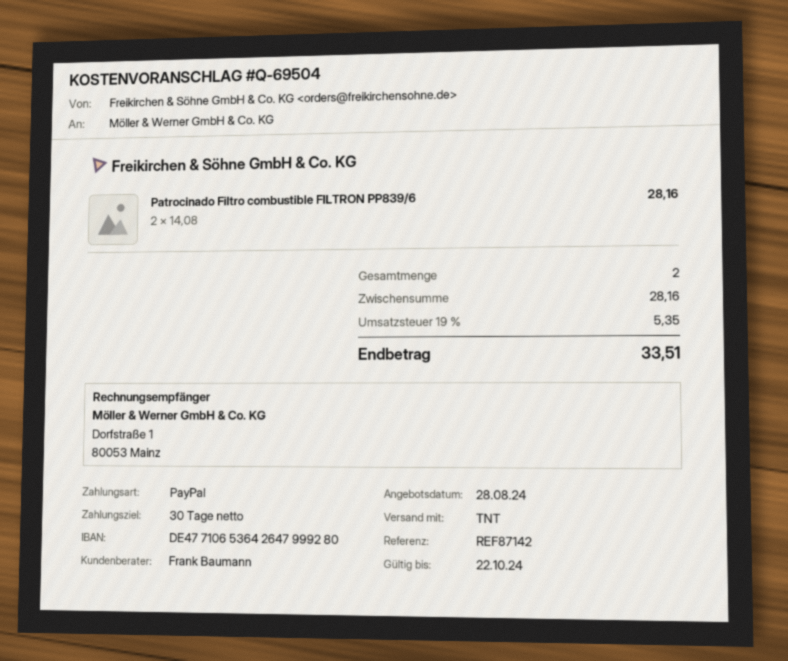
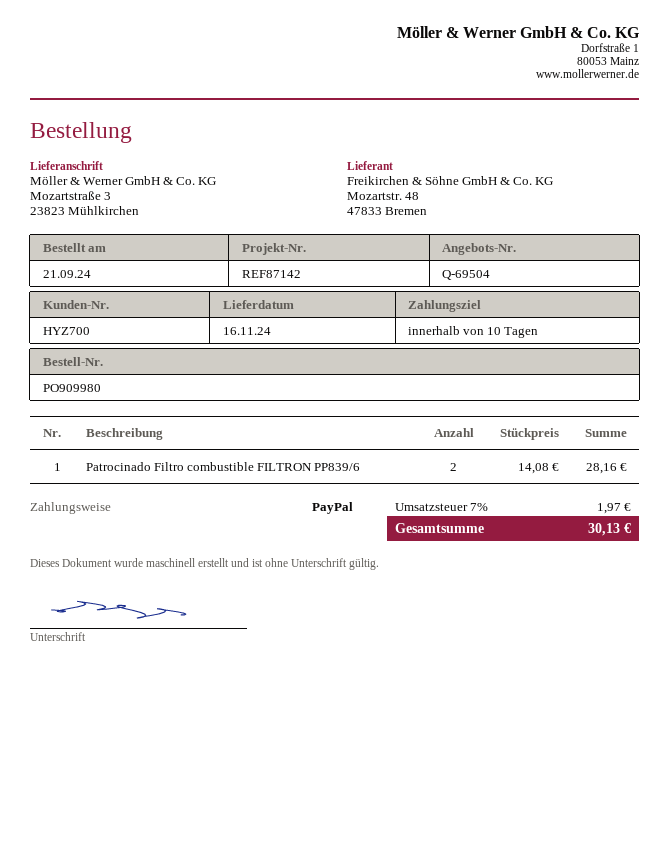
payment terms: 30 days -> 10 days
tax: 19% = 5.35 -> 7% = 1.97
total: 33.51 -> 30.13

